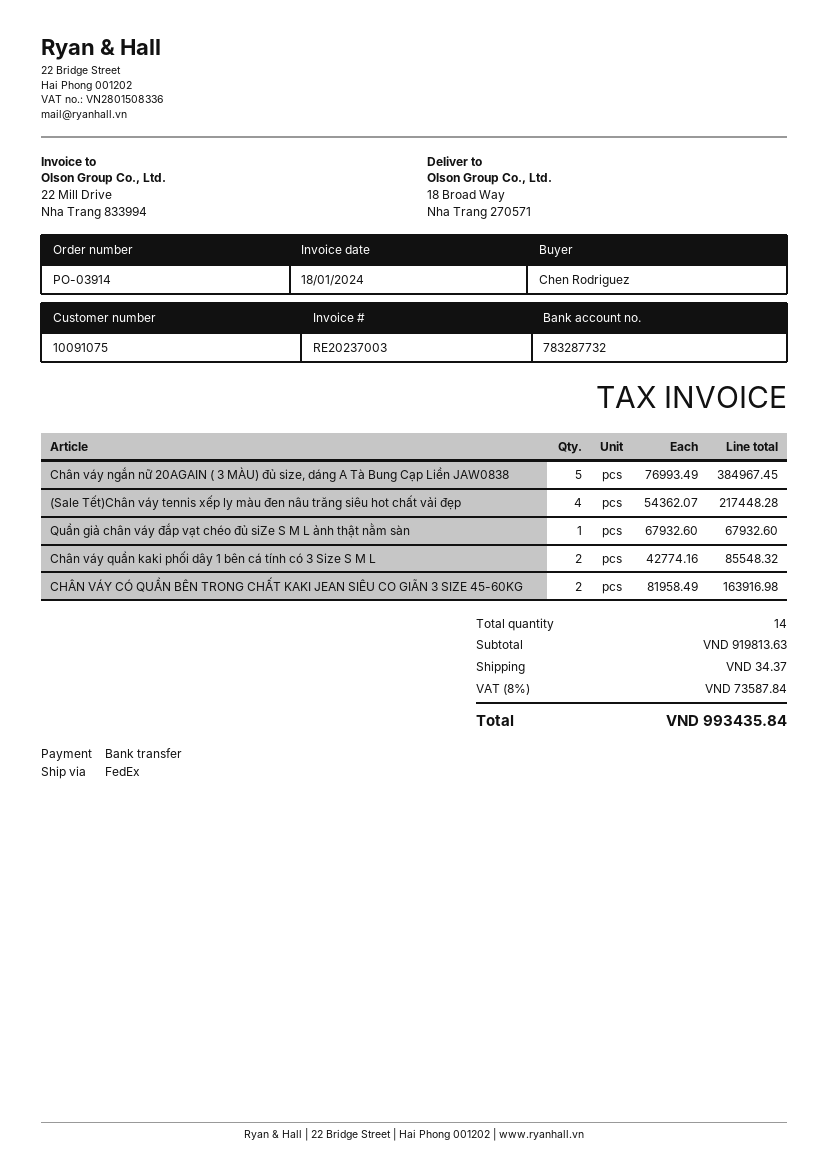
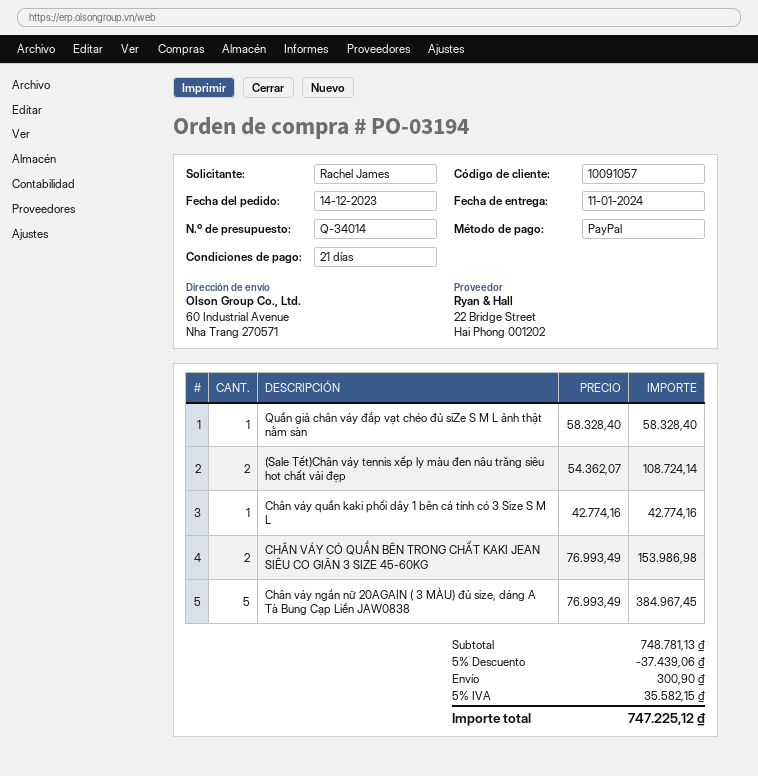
order number: PO-03914 -> PO-03194
customer number: 10091075 -> 10091057
ordered by: Chen Rodriguez -> Rachel James
payment method: bank transfer -> PayPal
ship to: 18 Broad Way, Nha Trang 270571 -> 60 Industrial Avenue, Nha Trang 270571
(Sale Tết)Chân váy tennis xếp ly màu đen nâu trăng siêu hot chất vải đẹp: 4 x 54362.07 = 217448.28 -> 2 x 54362.07 = 108724.14
Quần giả chân váy đắp vạt chéo đủ siZe S M L ảnh thật nằm sàn: 1 x 67932.60 = 67932.60 -> 1 x 58328.40 = 58328.40
Chân váy quần kaki phối dây 1 bên cá tính có 3 Size S M L: 2 x 42774.16 = 85548.32 -> 1 x 42774.16 = 42774.16
CHÂN VÁY CÓ QUẦN BÊN TRONG CHẤT KAKI JEAN SIÊU CO GIÃN 3 SIZE 45-60KG: 2 x 81958.49 = 163916.98 -> 2 x 76993.49 = 153986.98
subtotal: 919813.63 -> 748781.13
discount: none -> 5% = 37439.06
shipping: 34.37 -> 300.90
tax: 8% = 73587.84 -> 5% = 35582.15
total: 993435.84 -> 747225.12

